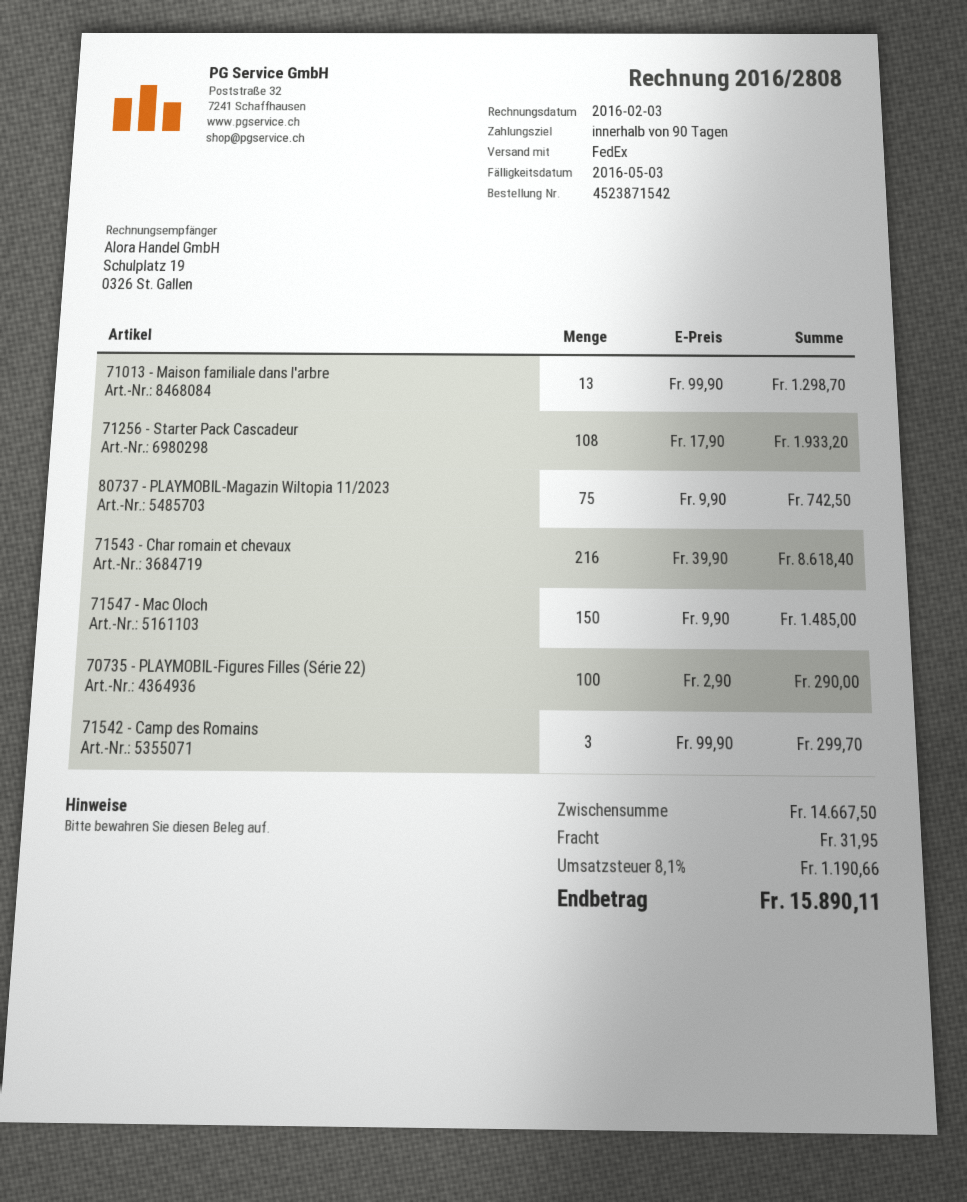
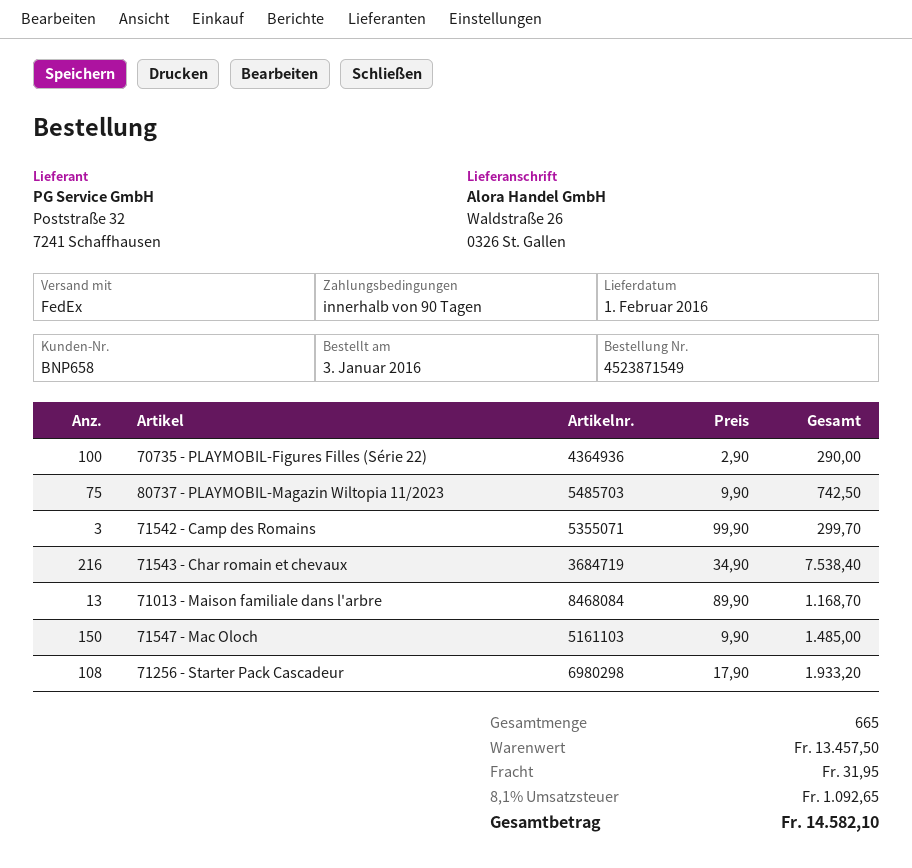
order number: 4523871542 -> 4523871549
71013 - Maison familiale dans l'arbre: 13 x 99.90 = 1298.70 -> 13 x 89.90 = 1168.70
71543 - Char romain et chevaux: 216 x 39.90 = 8618.40 -> 216 x 34.90 = 7538.40
subtotal: 14667.50 -> 13457.50
tax: 8.1% = 1190.66 -> 8.1% = 1092.65
total: 15890.11 -> 14582.10

